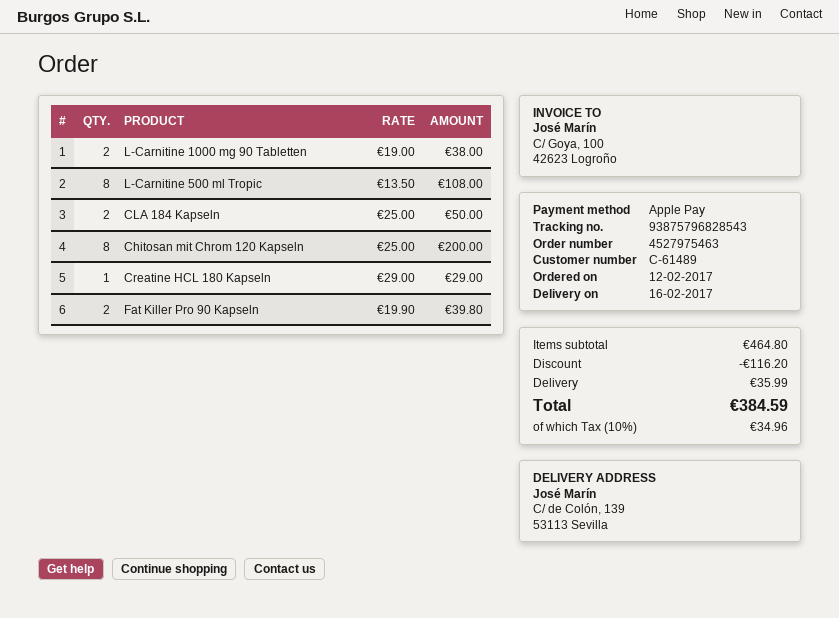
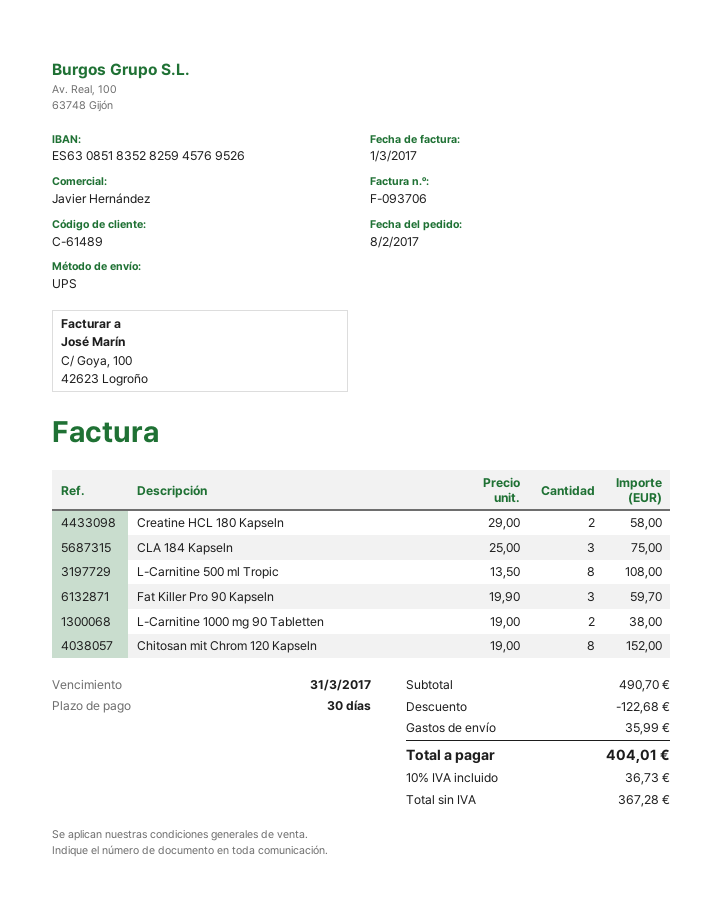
order date: 2017-02-12 -> 2017-02-08
CLA 184 Kapseln: 2 x 25.00 = 50.00 -> 3 x 25.00 = 75.00
Chitosan mit Chrom 120 Kapseln: 8 x 25.00 = 200.00 -> 8 x 19.00 = 152.00
Creatine HCL 180 Kapseln: 1 x 29.00 = 29.00 -> 2 x 29.00 = 58.00
Fat Killer Pro 90 Kapseln: 2 x 19.90 = 39.80 -> 3 x 19.90 = 59.70
subtotal: 464.80 -> 490.70
discount: 116.20 -> 122.68
tax: 10% = 34.96 -> 10% = 36.73
total: 384.59 -> 404.01

